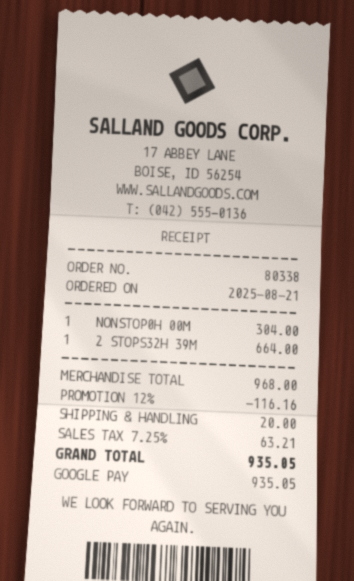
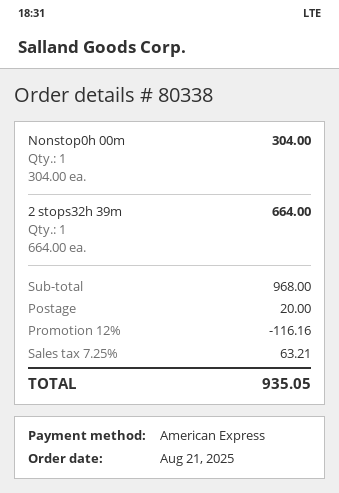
payment method: Google Pay -> American Express

